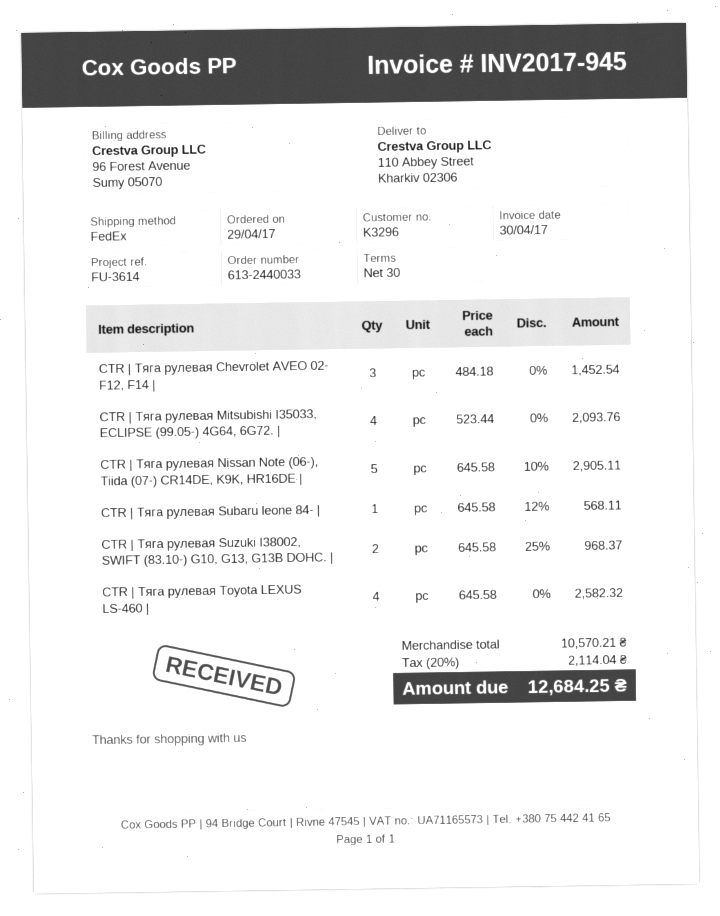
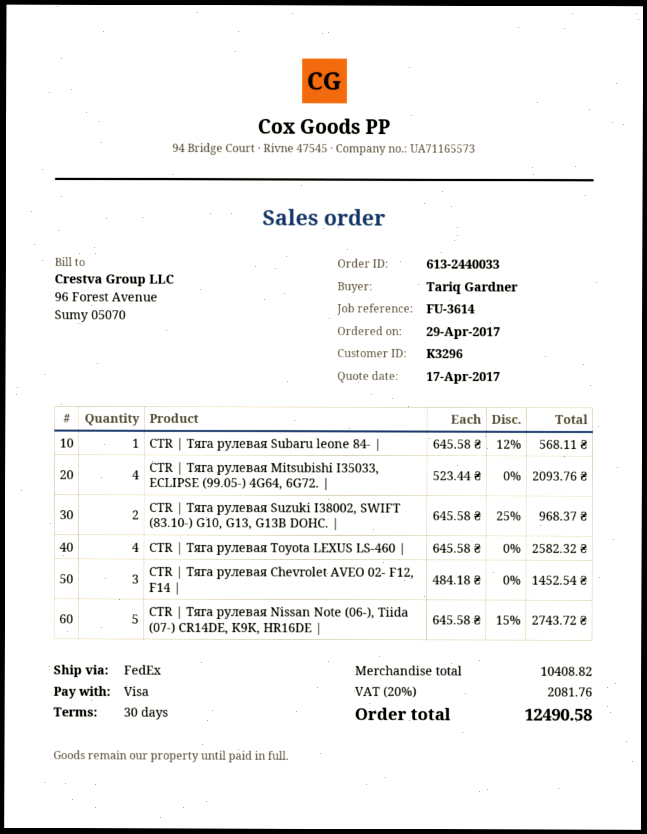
CTR | Тяга рулевая Nissan Note (06-), Tiida (07-) CR14DE, K9K, HR16DE |: 5 x 645.58 - 10% = 2905.11 -> 5 x 645.58 - 15% = 2743.72
subtotal: 10570.21 -> 10408.82
tax: 20% = 2114.04 -> 20% = 2081.76
total: 12684.25 -> 12490.58

